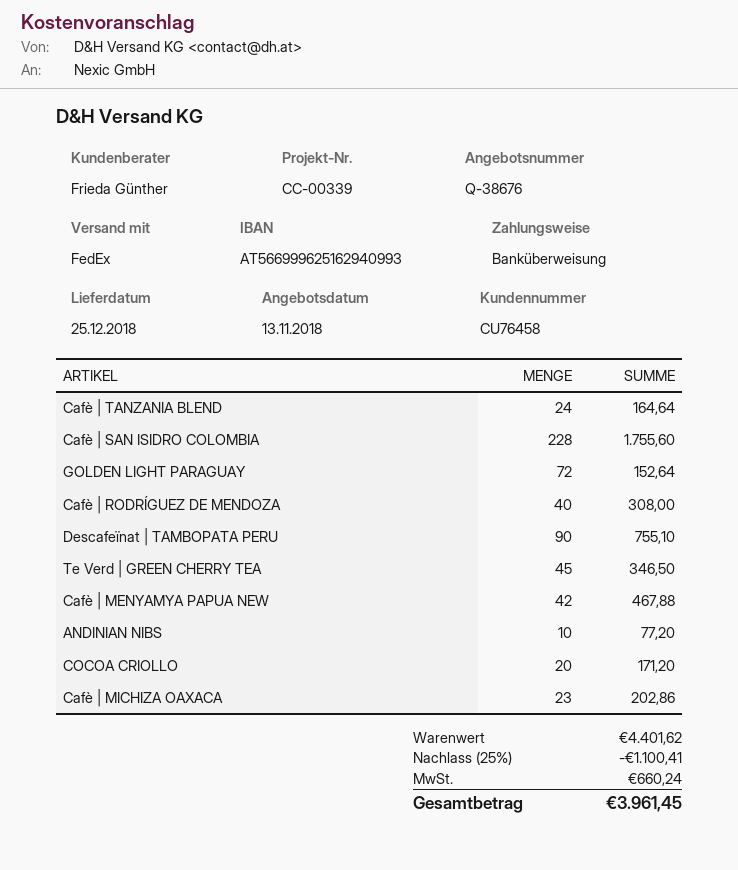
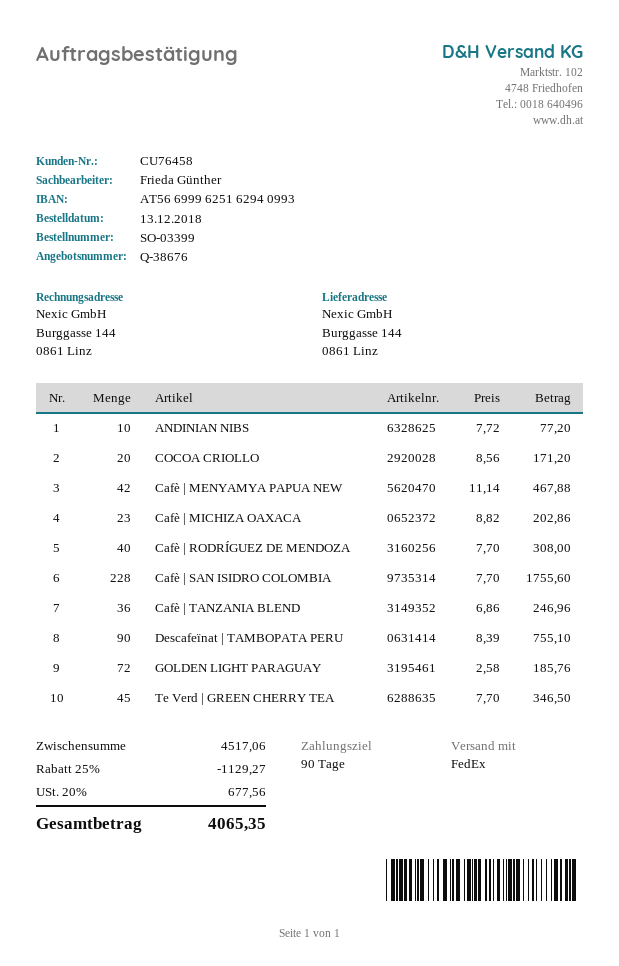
Cafè | TANZANIA BLEND: 24 for 164.64 -> 36 for 246.96
GOLDEN LIGHT PARAGUAY: 72 for 152.64 -> 72 for 185.76
subtotal: 4401.62 -> 4517.06
discount: 25% = 1100.41 -> 25% = 1129.27
tax: 660.24 -> 677.56
total: 3961.45 -> 4065.35

